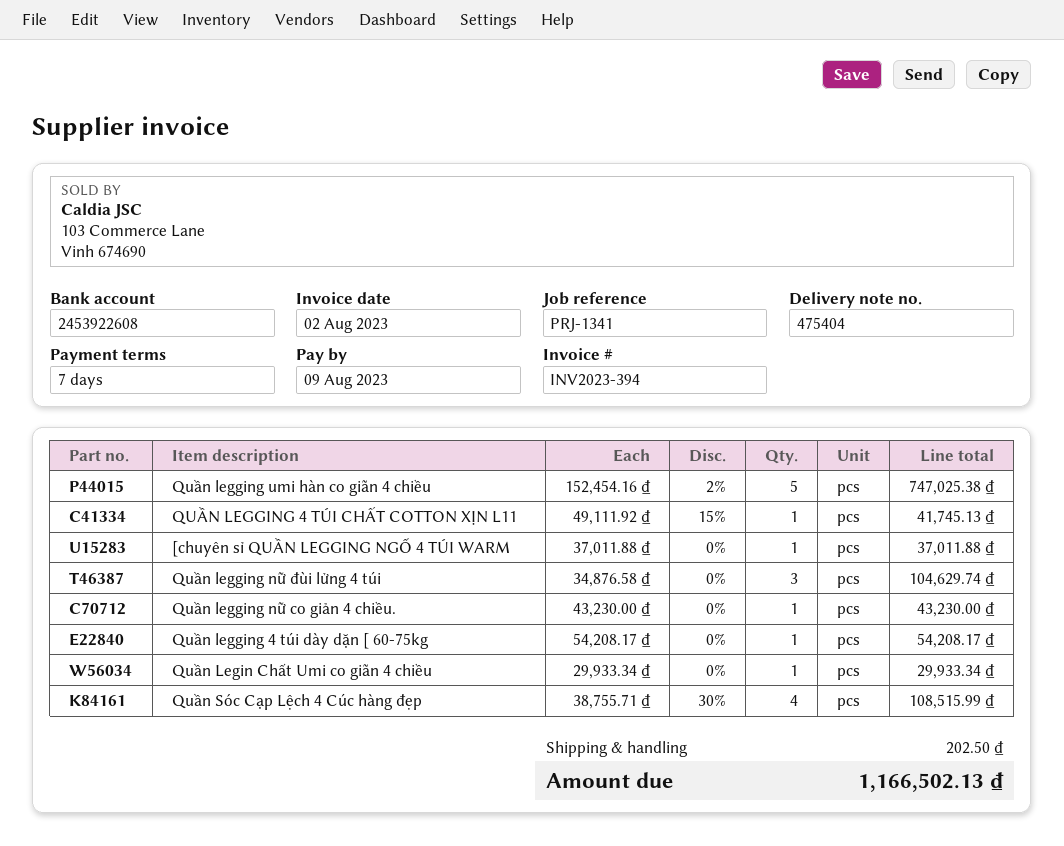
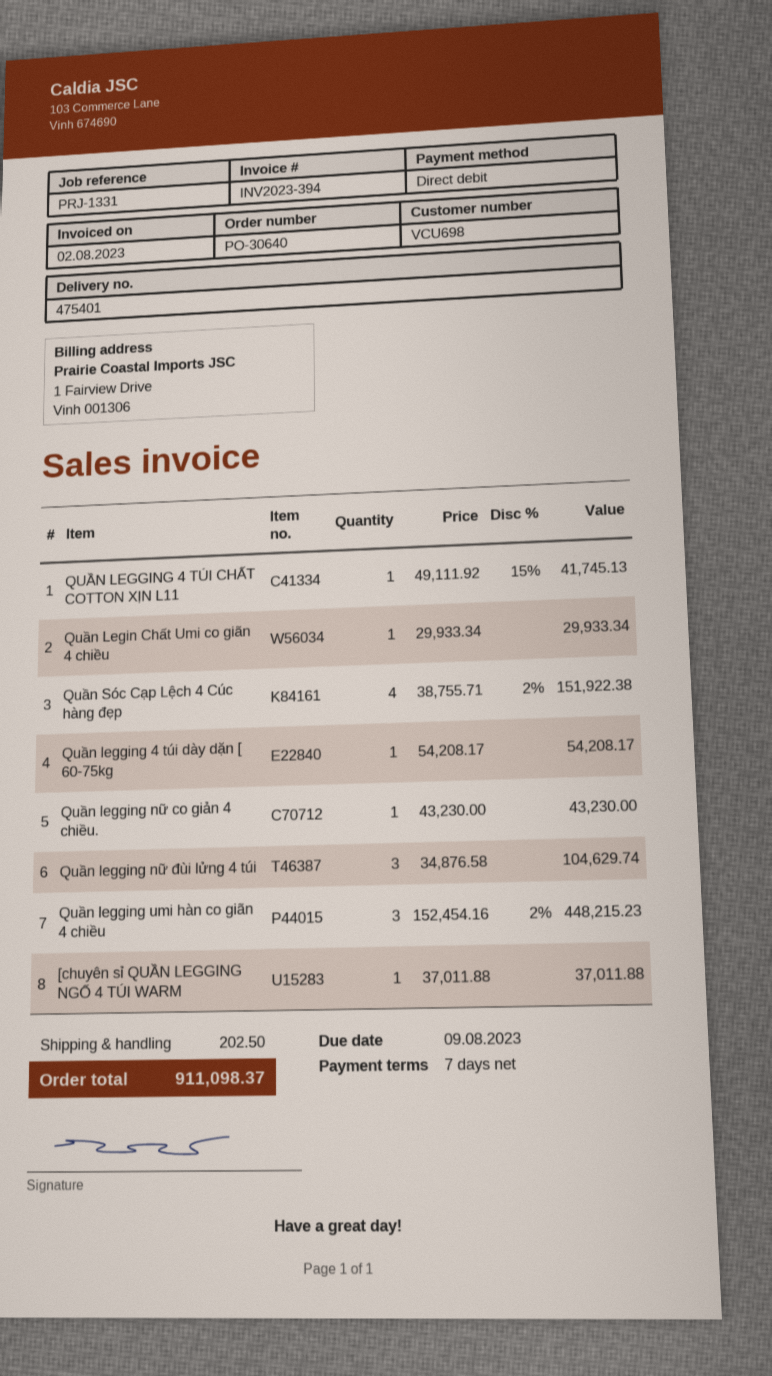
delivery note number: 475404 -> 475401
reference: PRJ-1341 -> PRJ-1331
Quần legging umi hàn co giãn 4 chiều: 5 x 152454.16 - 2% = 747025.38 -> 3 x 152454.16 - 2% = 448215.23
Quần Sóc Cạp Lệch 4 Cúc hàng đẹp: 4 x 38755.71 - 30% = 108515.99 -> 4 x 38755.71 - 2% = 151922.38
total: 1166502.13 -> 911098.37

